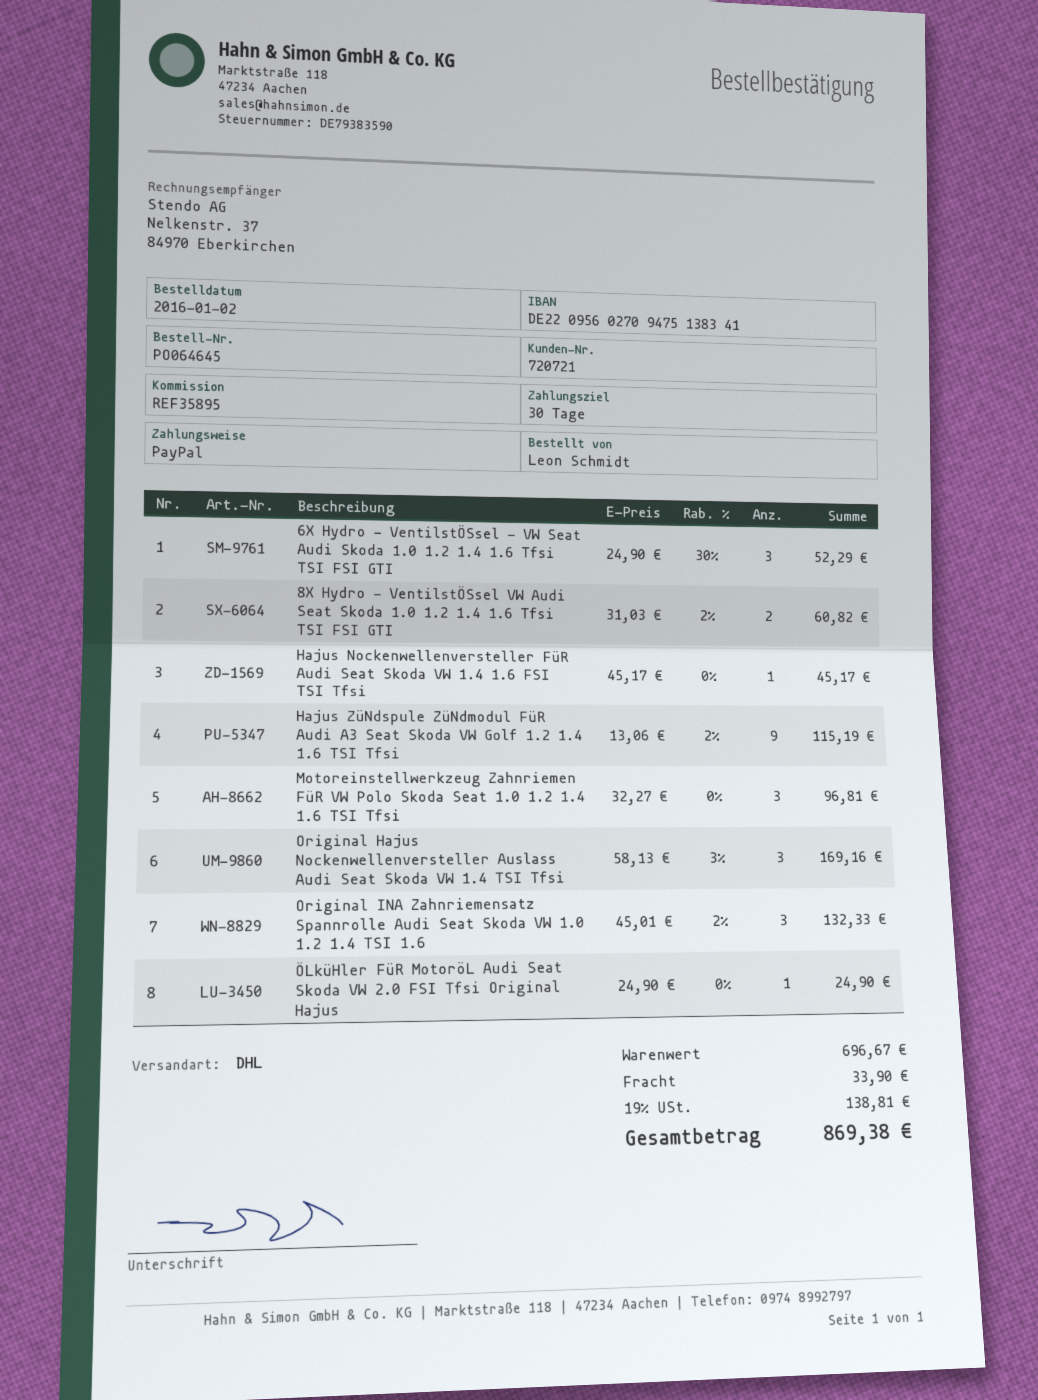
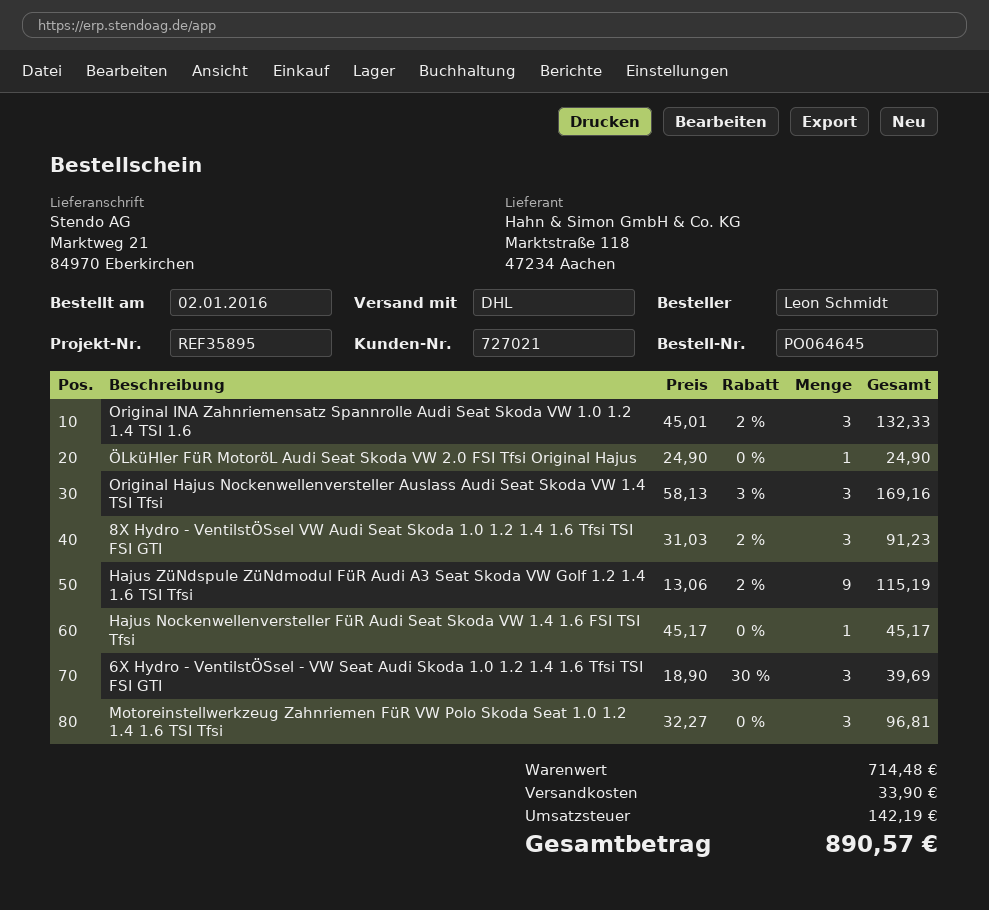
customer number: 720721 -> 727021
6X Hydro - VentilstÖSsel - VW Seat Audi Skoda 1.0 1.2 1.4 1.6 Tfsi TSI FSI GTI: 3 x 24.90 - 30% = 52.29 -> 3 x 18.90 - 30% = 39.69
8X Hydro - VentilstÖSsel VW Audi Seat Skoda 1.0 1.2 1.4 1.6 Tfsi TSI FSI GTI: 2 x 31.03 - 2% = 60.82 -> 3 x 31.03 - 2% = 91.23
subtotal: 696.67 -> 714.48
tax: 138.81 -> 142.19
total: 869.38 -> 890.57

